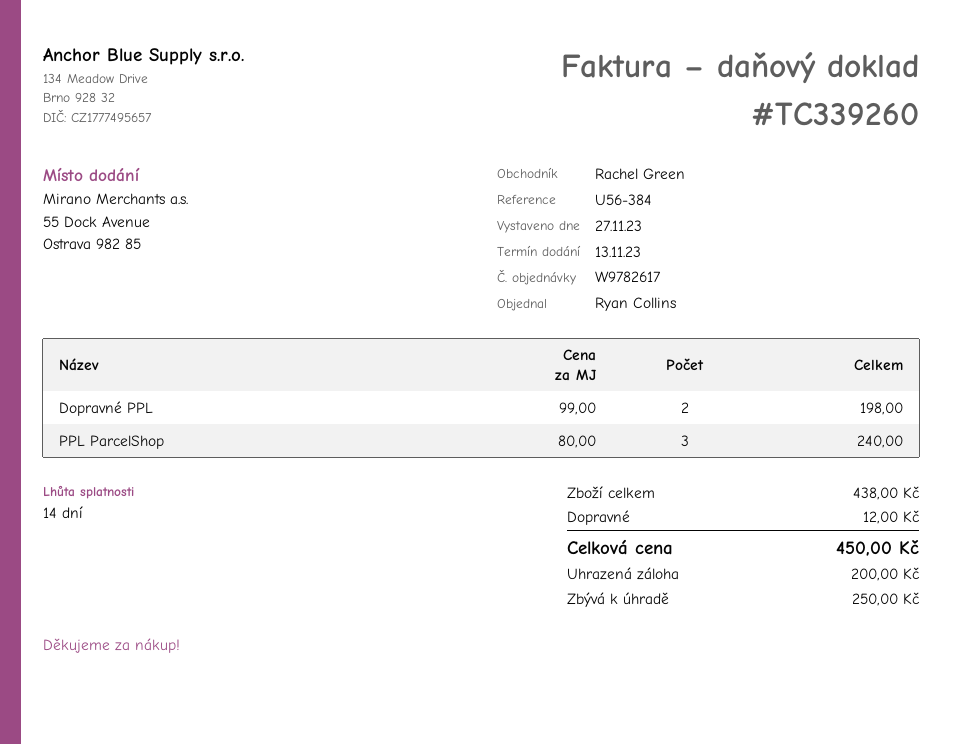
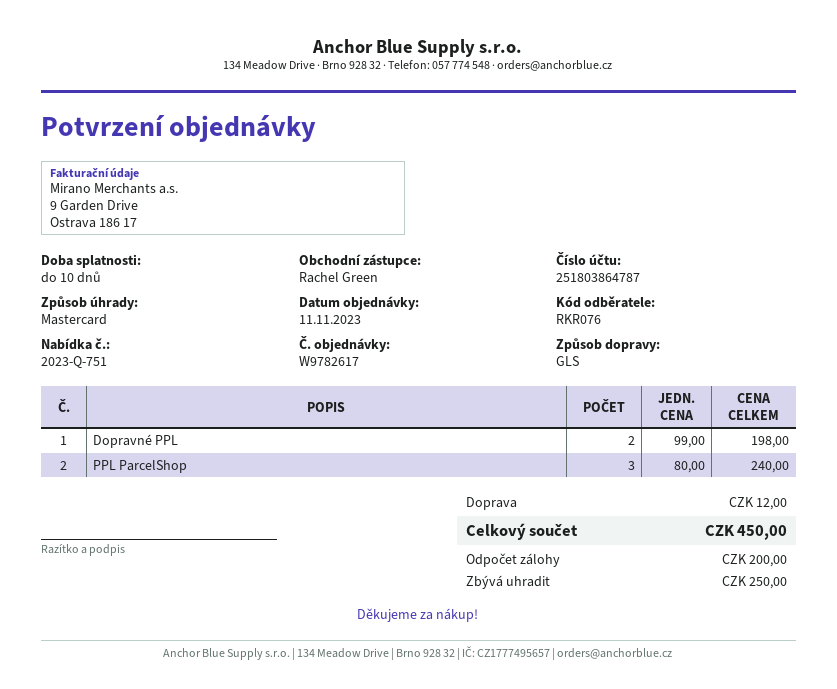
payment terms: 14 days -> 10 days

